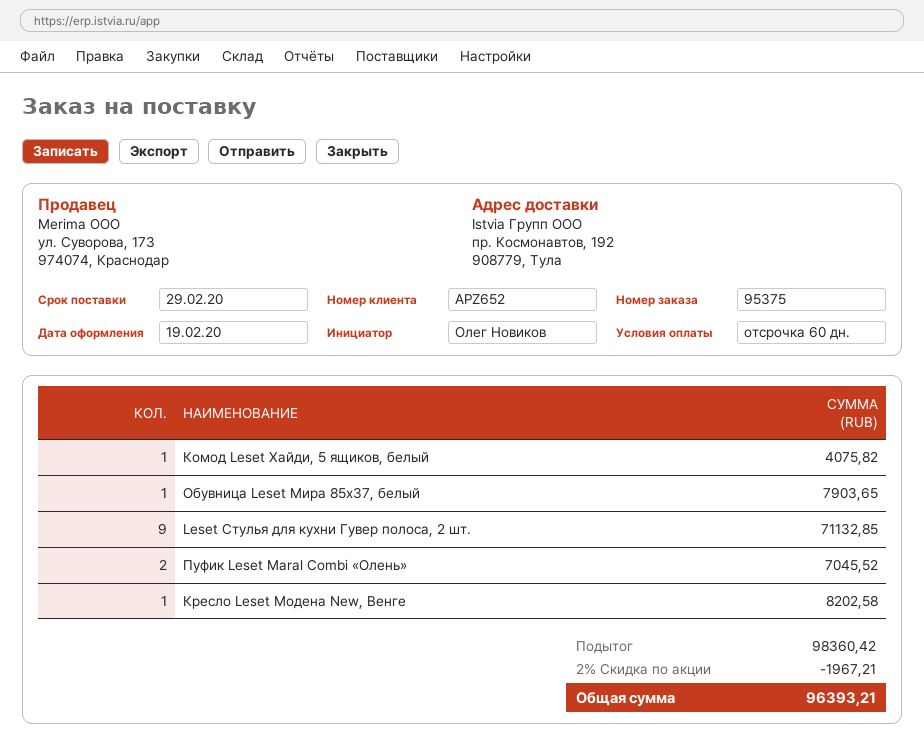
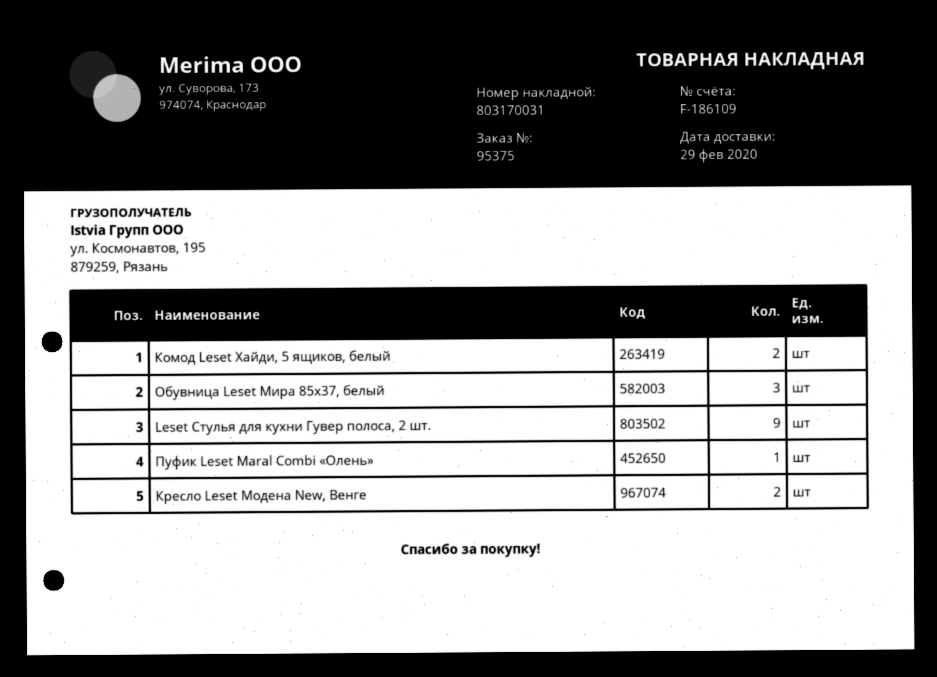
ship to: пр. Космонавтов, 192, 908779, Тула -> ул. Космонавтов, 195, 879259, Рязань
Комод Leset Хайди, 5 ящиков, белый: 1 -> 2
Обувница Leset Мира 85х37, белый: 1 -> 3
Пуфик Leset Maral Combi «Олень»: 2 -> 1
Кресло Leset Модена New, Венге: 1 -> 2

